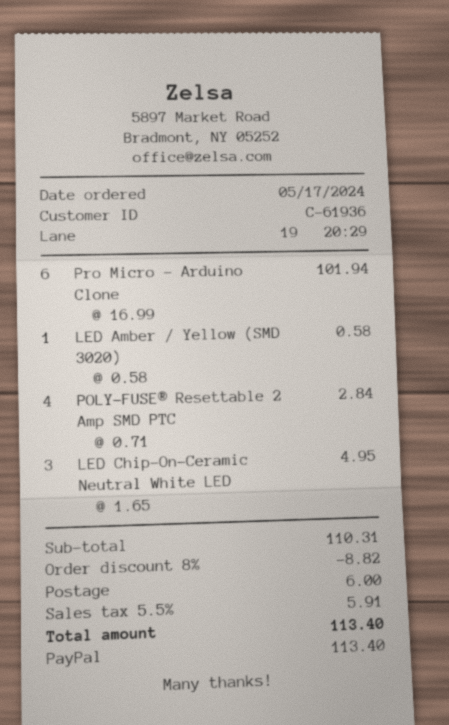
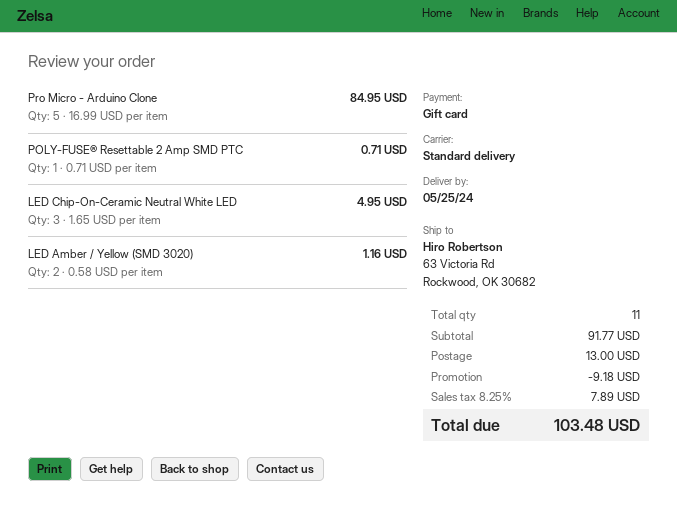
payment method: PayPal -> gift card
Pro Micro - Arduino Clone: 6 x 16.99 = 101.94 -> 5 x 16.99 = 84.95
LED Amber / Yellow (SMD 3020): 1 x 0.58 = 0.58 -> 2 x 0.58 = 1.16
POLY-FUSE® Resettable 2 Amp SMD PTC: 4 x 0.71 = 2.84 -> 1 x 0.71 = 0.71
subtotal: 110.31 -> 91.77
discount: 8.82 -> 9.18
shipping: 6.00 -> 13.00
tax: 5.5% = 5.91 -> 8.25% = 7.89
total: 113.40 -> 103.48

